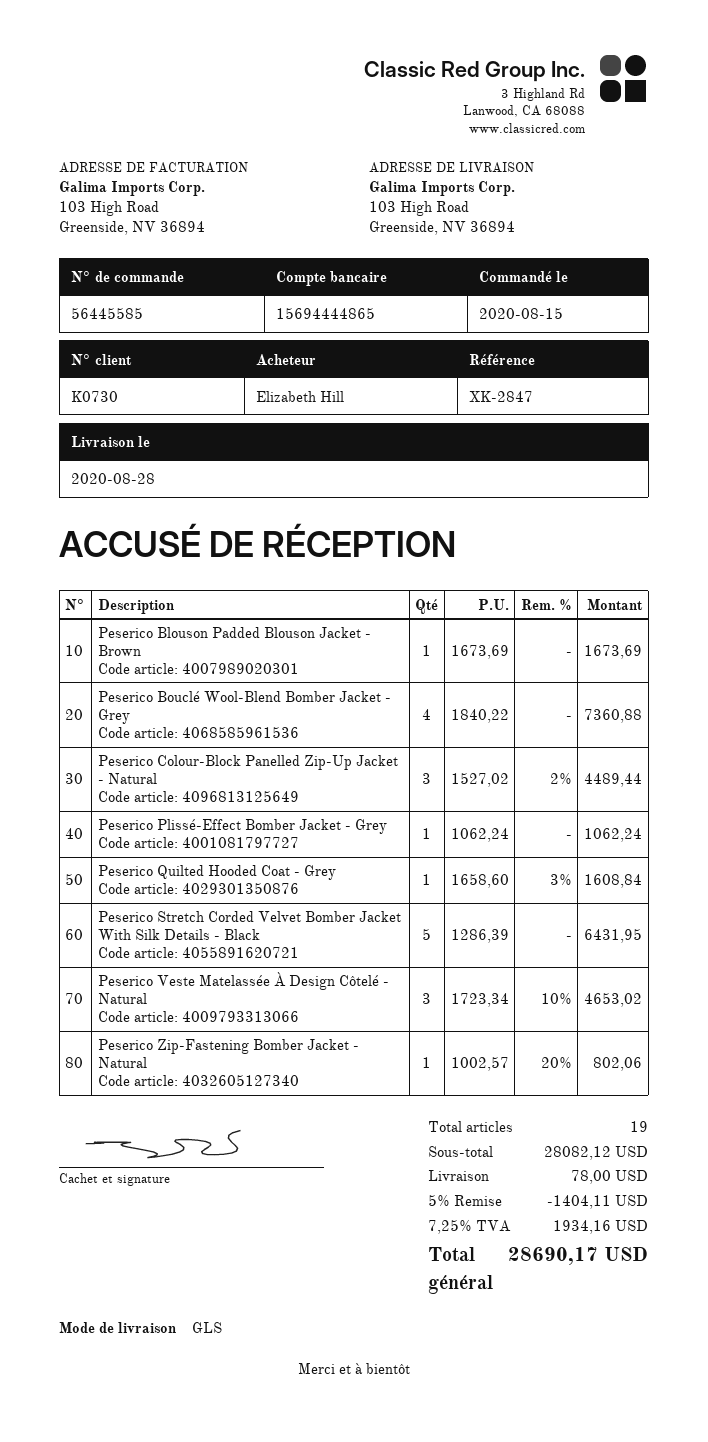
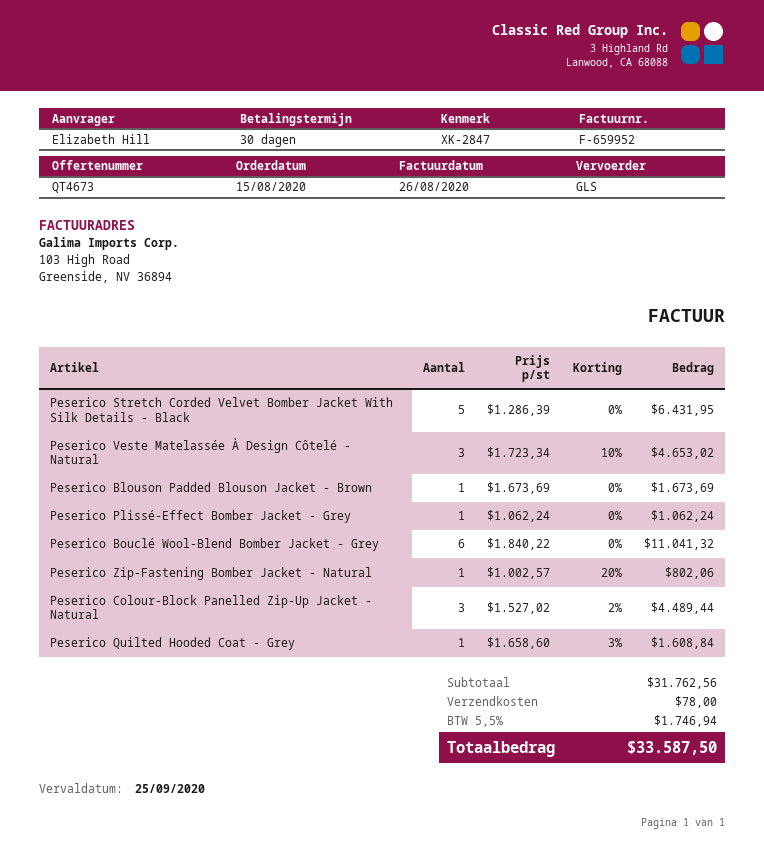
Peserico Bouclé Wool-Blend Bomber Jacket - Grey: 4 x 1840.22 = 7360.88 -> 6 x 1840.22 = 11041.32
subtotal: 28082.12 -> 31762.56
discount: 5% = 1404.11 -> none
tax: 7.25% = 1934.16 -> 5.5% = 1746.94
total: 28690.17 -> 33587.50

